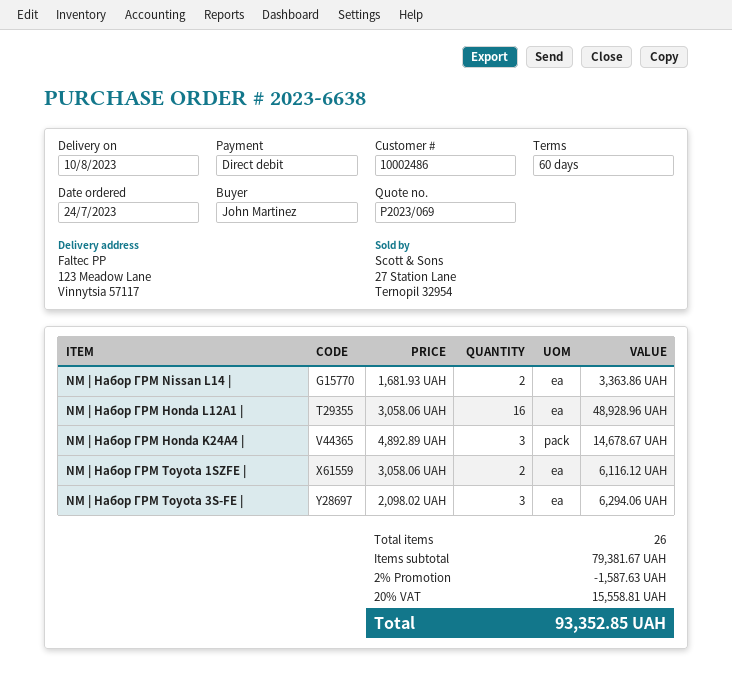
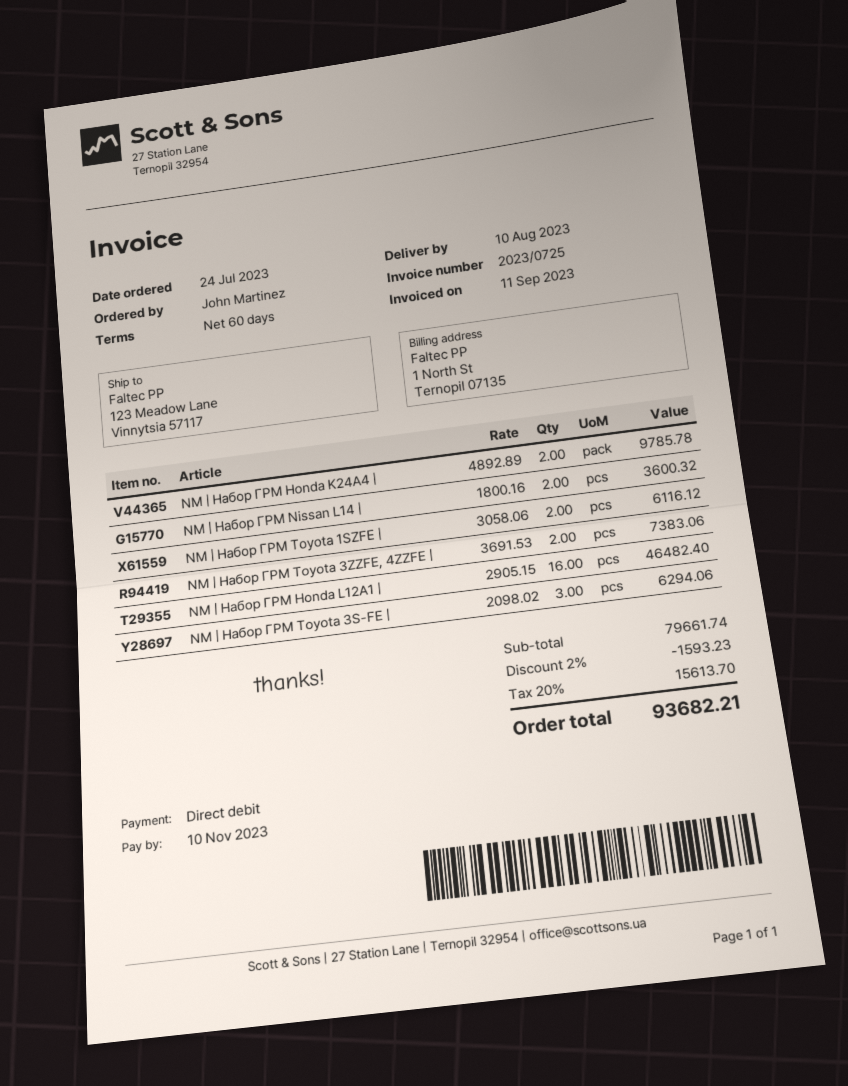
NM | Набор ГРМ Nissan L14 |: 2 x 1681.93 = 3363.86 -> 2 x 1800.16 = 3600.32
NM | Набор ГРМ Honda L12A1 |: 16 x 3058.06 = 48928.96 -> 16 x 2905.15 = 46482.40
NM | Набор ГРМ Honda K24A4 |: 3 x 4892.89 = 14678.67 -> 2 x 4892.89 = 9785.78
NM | Набор ГРМ Toyota 3ZZFE, 4ZZFE |: none -> 2 x 3691.53 = 7383.06
subtotal: 79381.67 -> 79661.74
discount: 2% = 1587.63 -> 2% = 1593.23
tax: 20% = 15558.81 -> 20% = 15613.70
total: 93352.85 -> 93682.21

